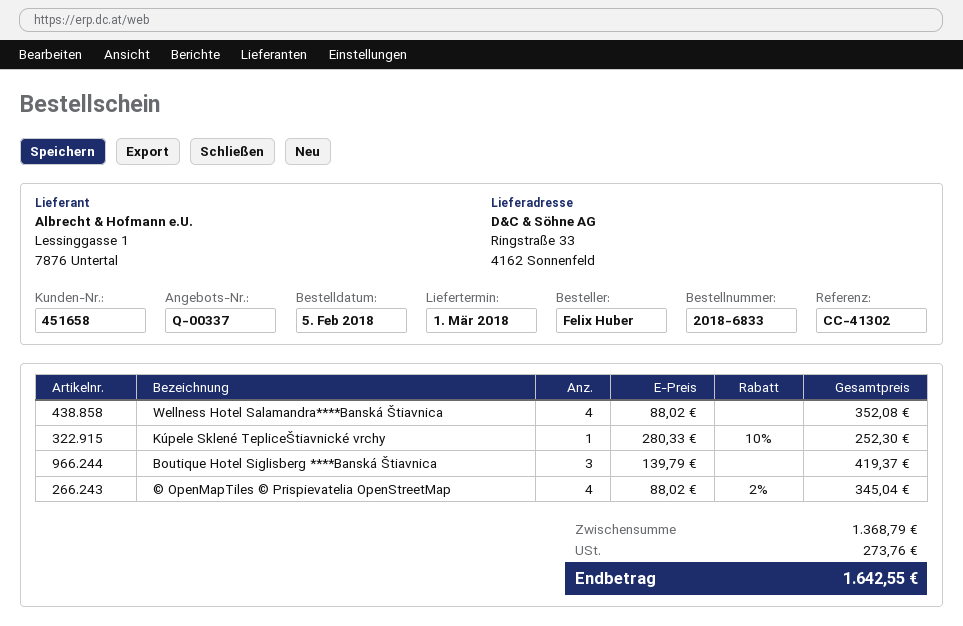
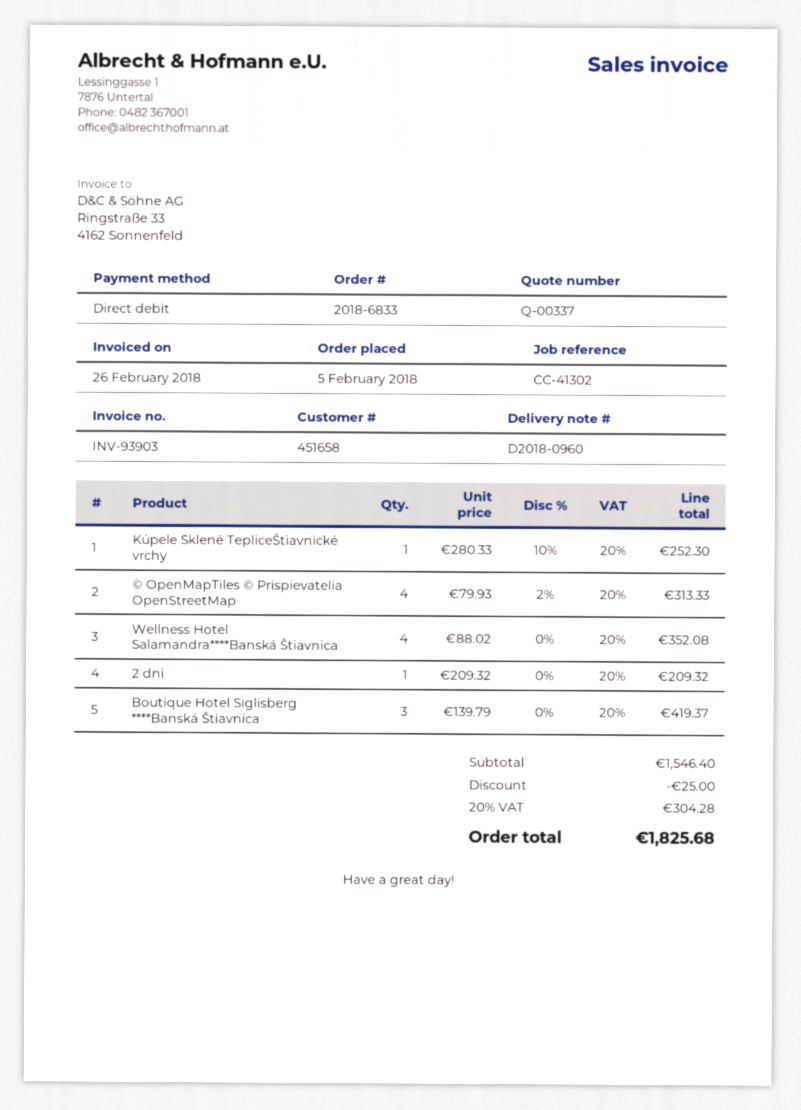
© OpenMapTiles © Prispievatelia OpenStreetMap: 4 x 88.02 - 2% = 345.04 -> 4 x 79.93 - 2% = 313.33
2 dni: none -> 1 x 209.32 = 209.32
subtotal: 1368.79 -> 1546.40
discount: none -> 25.00
tax: 273.76 -> 304.28
total: 1642.55 -> 1825.68

